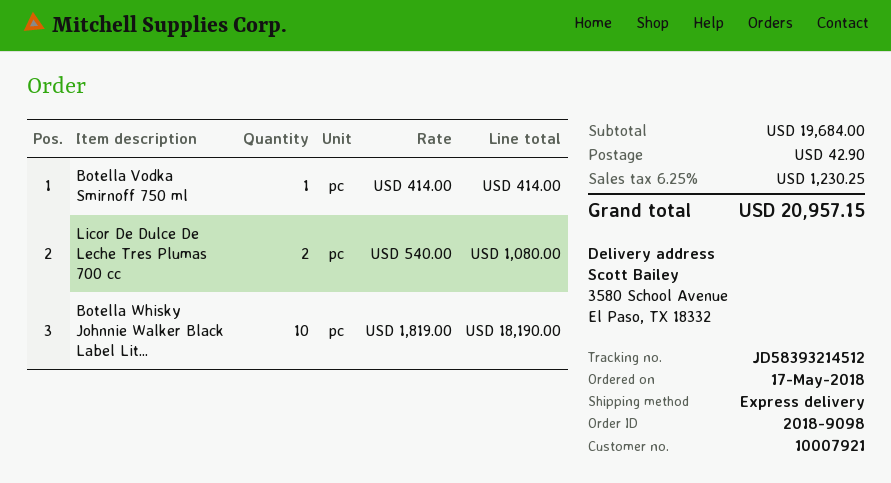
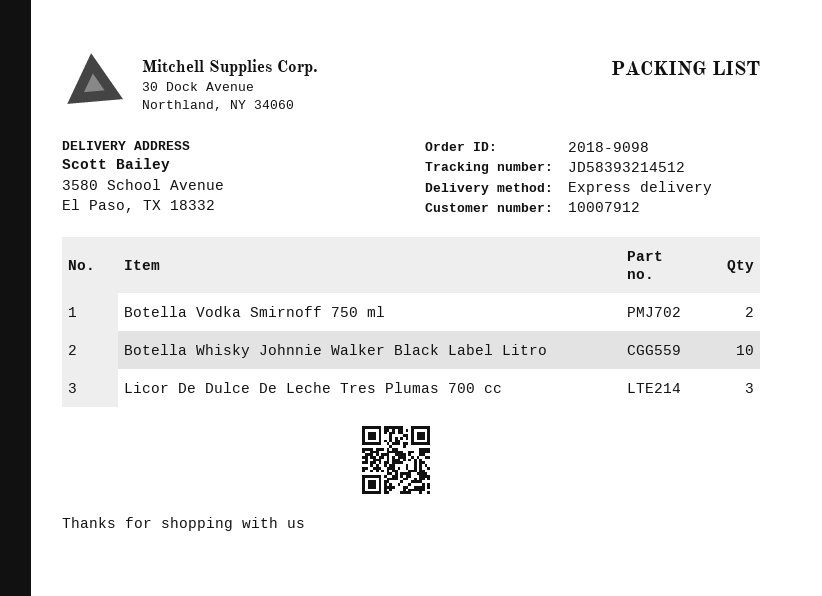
customer number: 10007921 -> 10007912
Botella Vodka Smirnoff 750 ml: 1 -> 2
Licor De Dulce De Leche Tres Plumas 700 cc: 2 -> 3

